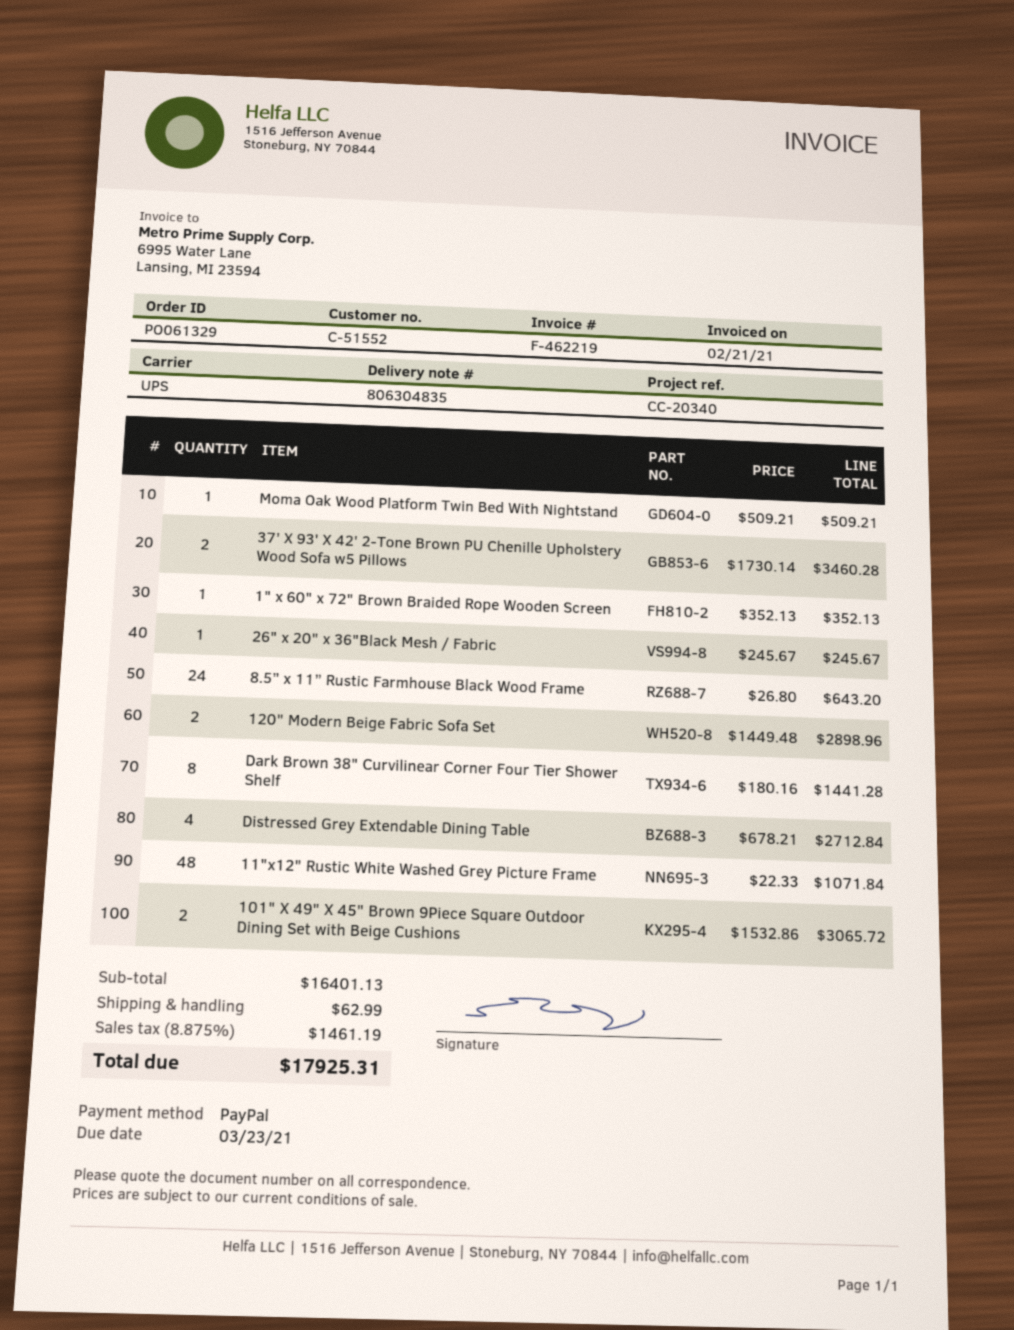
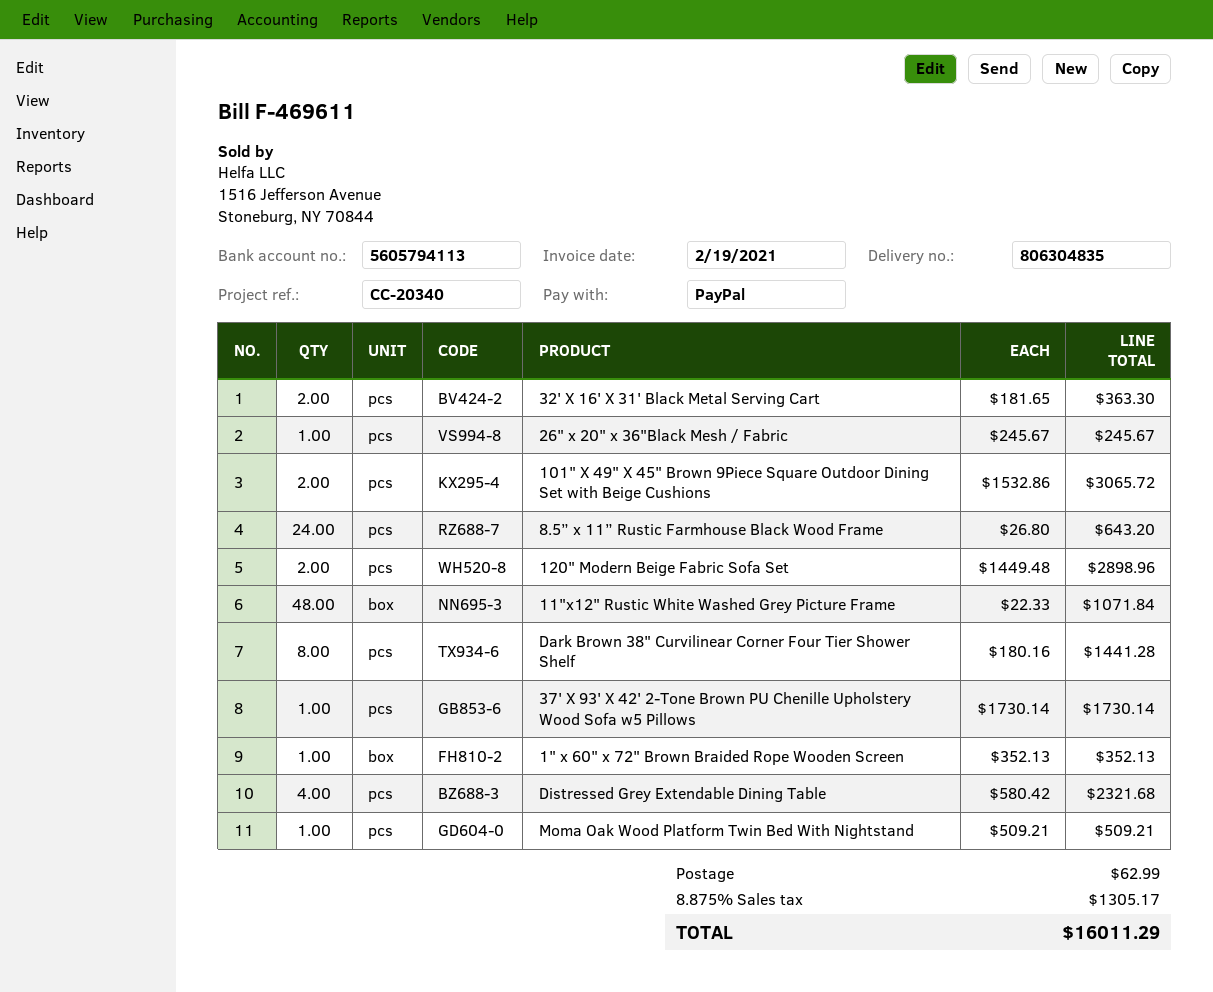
invoice number: F-462219 -> F-469611
invoice date: 2021-02-21 -> 2021-02-19
37' X 93' X 42' 2-Tone Brown PU Chenille Upholstery Wood Sofa w5 Pillows: 2 x 1730.14 = 3460.28 -> 1 x 1730.14 = 1730.14
Distressed Grey Extendable Dining Table: 4 x 678.21 = 2712.84 -> 4 x 580.42 = 2321.68
32' X 16' X 31' Black Metal Serving Cart: none -> 2 x 181.65 = 363.30
tax: 8.875% = 1461.19 -> 8.875% = 1305.17
total: 17925.31 -> 16011.29

